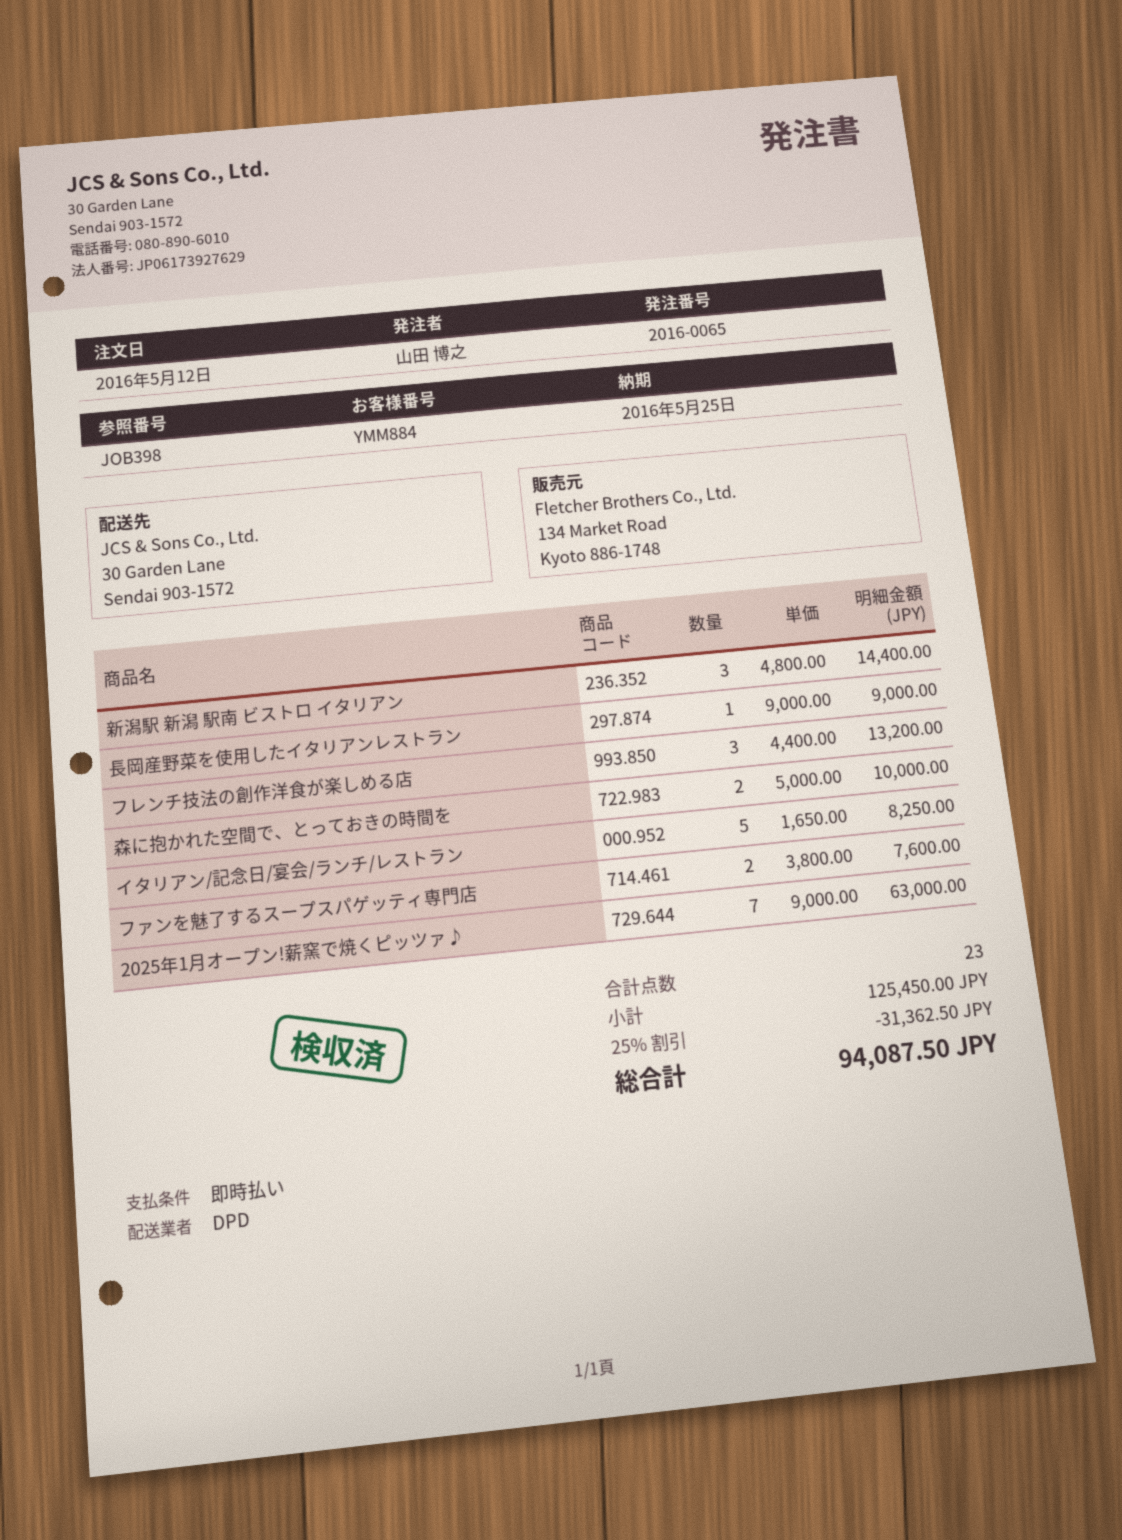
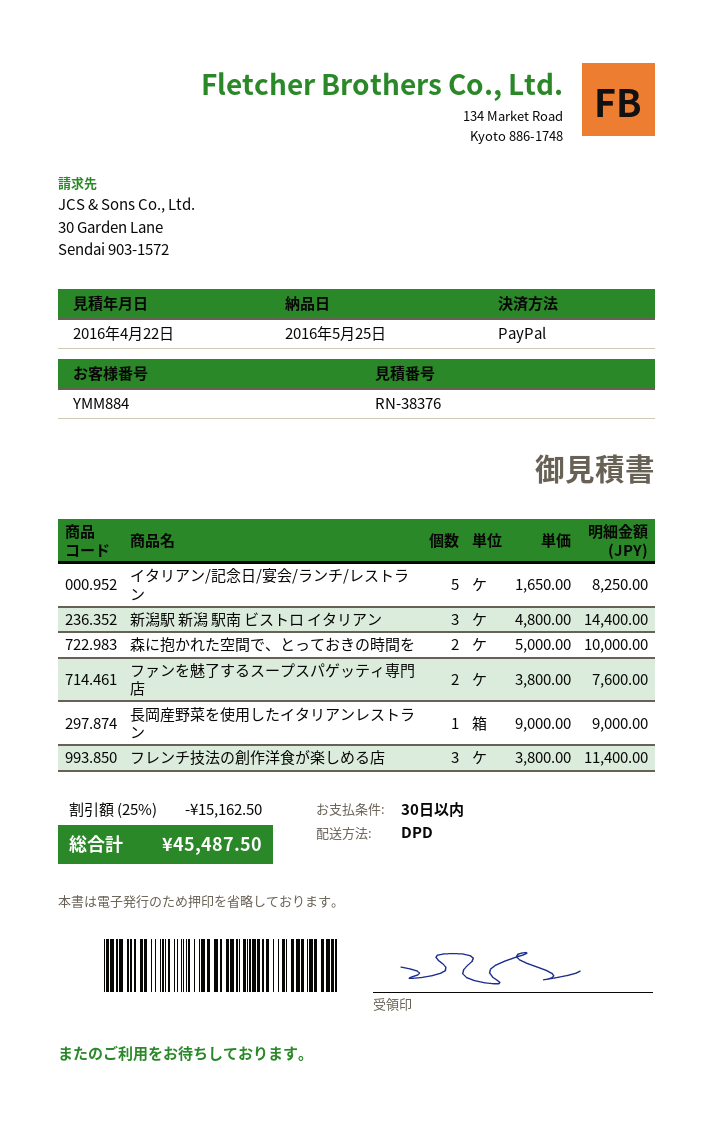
payment terms: on receipt -> 30 days
フレンチ技法の創作洋食が楽しめる店: 3 x 4400.00 = 13200.00 -> 3 x 3800.00 = 11400.00
2025年1月オープン!薪窯で焼くピッツァ♪: 7 x 9000.00 = 63000.00 -> none
discount: 25% = 31362.50 -> 25% = 15162.50
total: 94087.50 -> 45487.50

